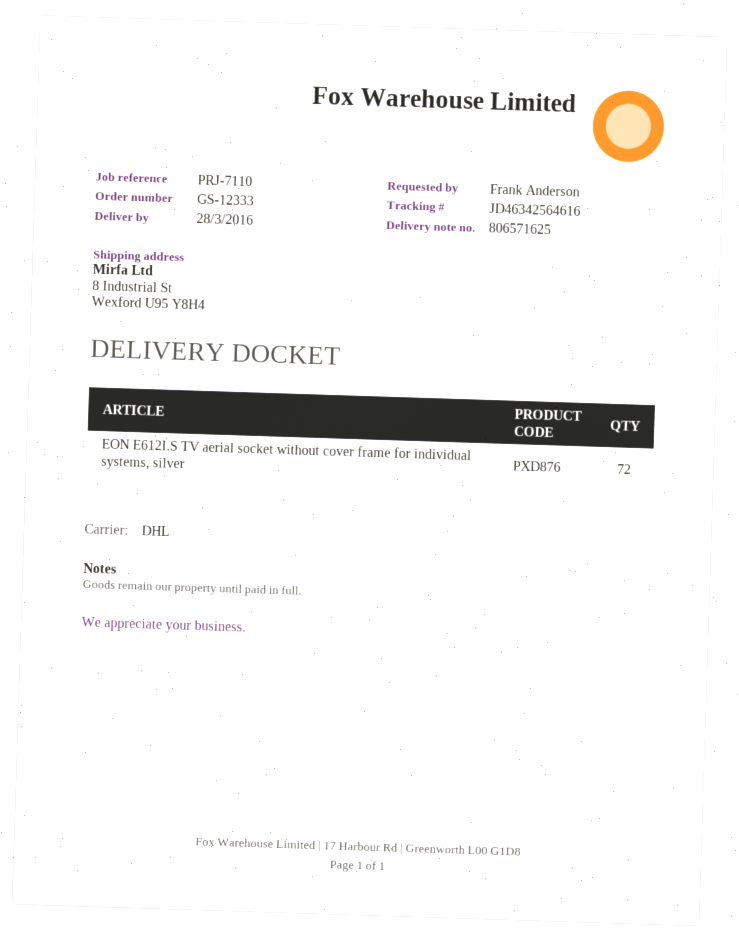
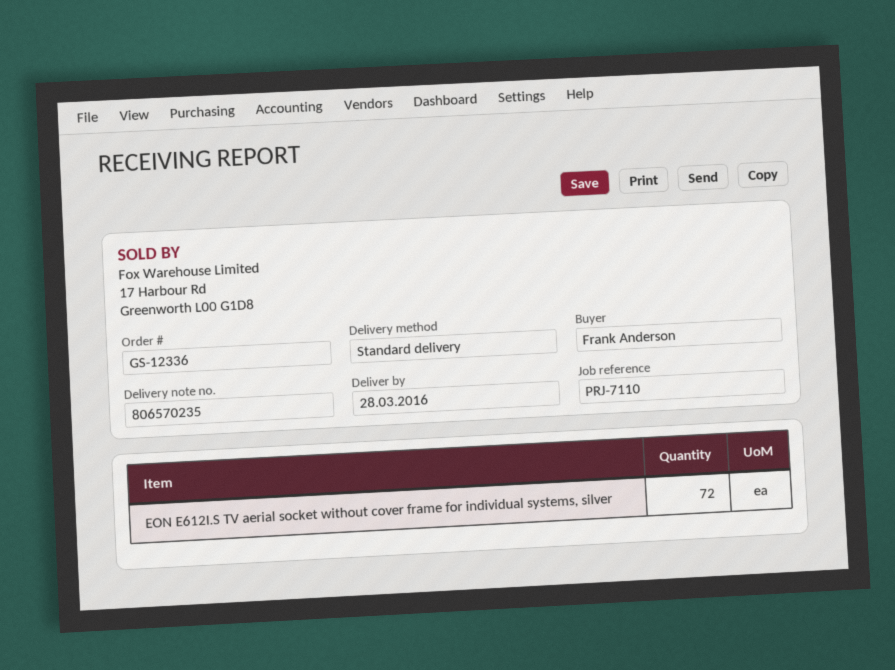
order number: GS-12333 -> GS-12336
delivery note number: 806571625 -> 806570235
shipping method: DHL -> standard

